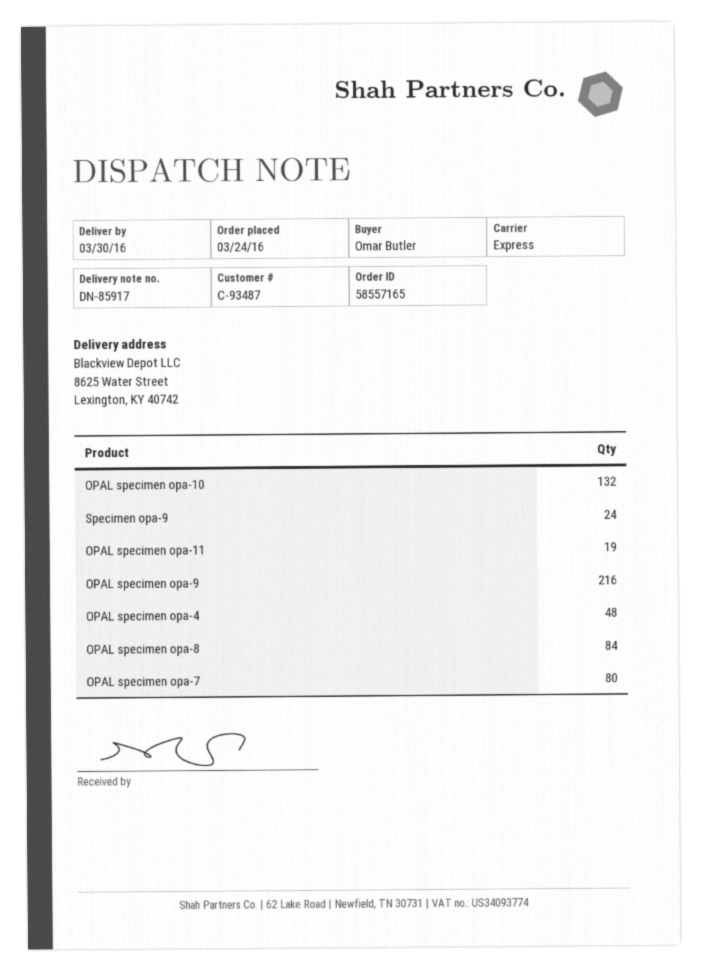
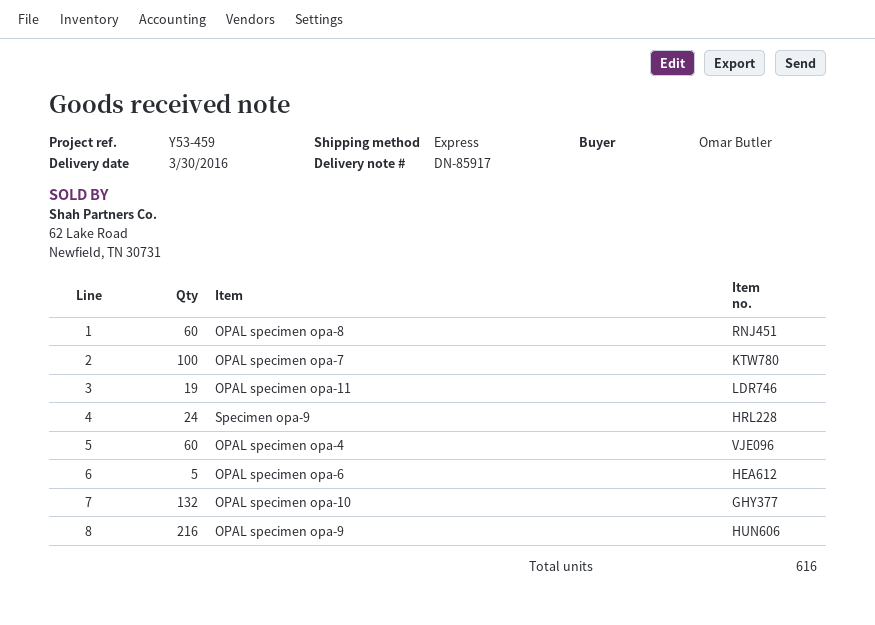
OPAL specimen opa-4: 48 -> 60
OPAL specimen opa-8: 84 -> 60
OPAL specimen opa-7: 80 -> 100
OPAL specimen opa-6: none -> 5

